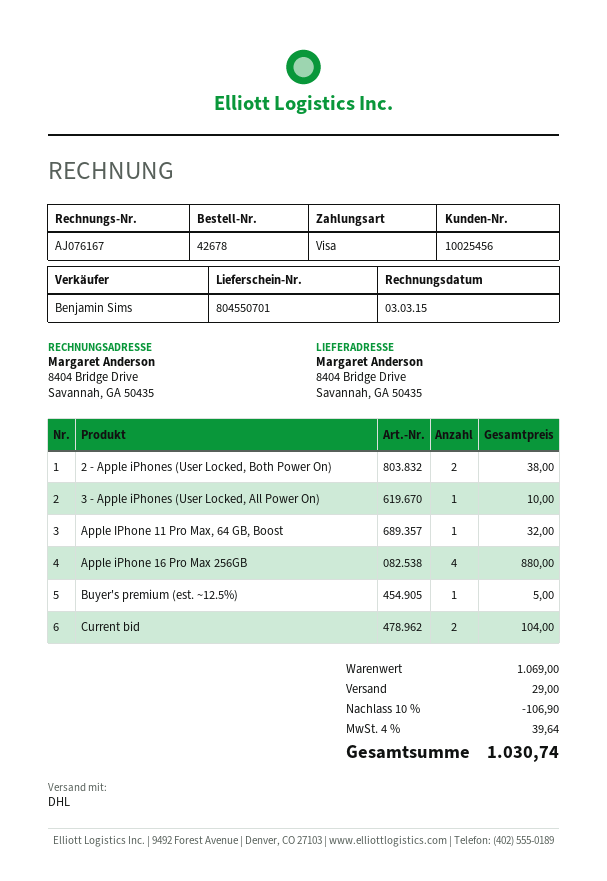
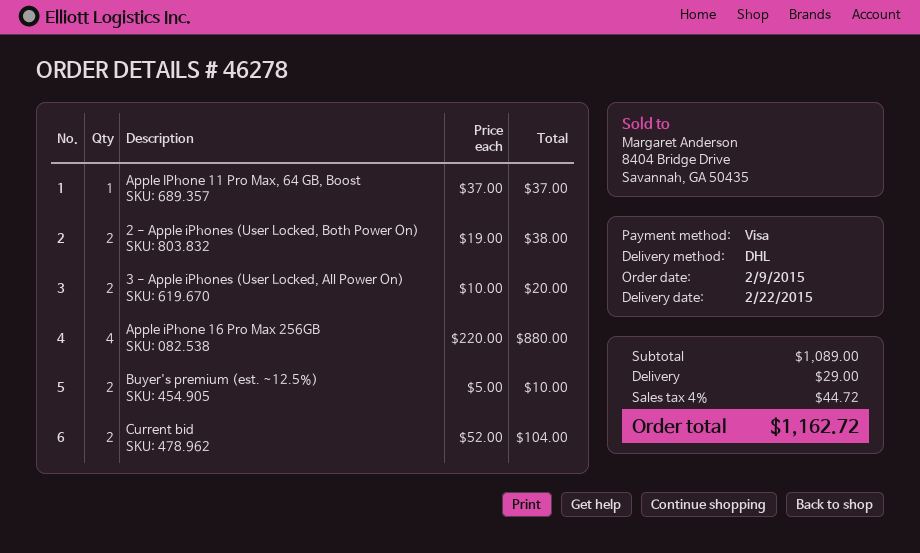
order number: 42678 -> 46278
3 - Apple iPhones (User Locked, All Power On): 1 for 10.00 -> 2 for 20.00
Apple IPhone 11 Pro Max, 64 GB, Boost: 1 for 32.00 -> 1 for 37.00
Buyer's premium (est. ~12.5%): 1 for 5.00 -> 2 for 10.00
subtotal: 1069.00 -> 1089.00
discount: 10% = 106.90 -> none
tax: 4% = 39.64 -> 4% = 44.72
total: 1030.74 -> 1162.72

